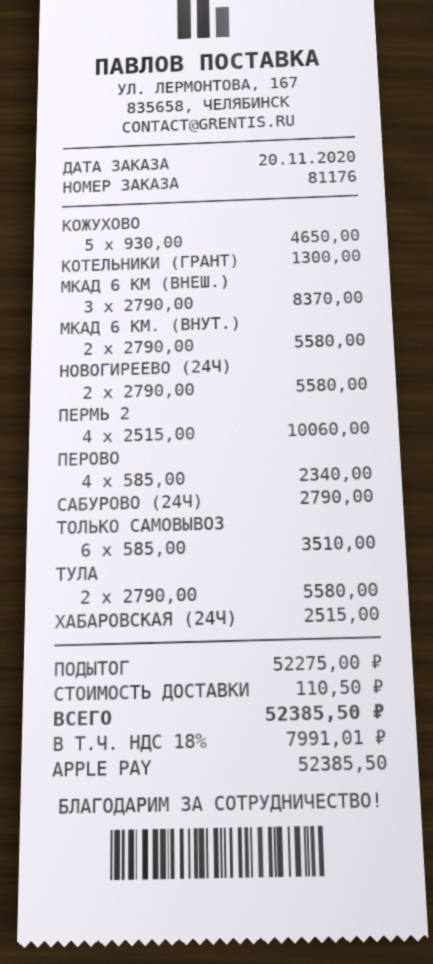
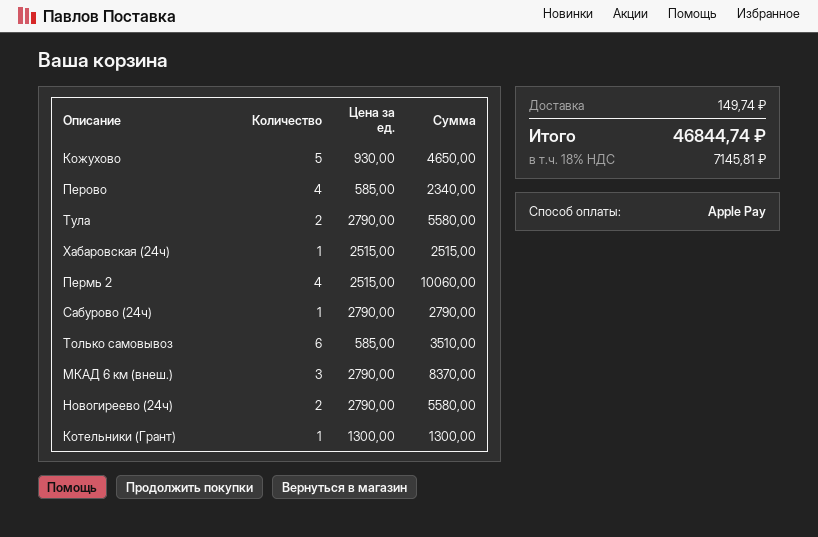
МКАД 6 КМ. (ВНУТ.): 2 x 2790.00 = 5580.00 -> none
shipping: 110.50 -> 149.74
tax: 18% = 7991.01 -> 18% = 7145.81
total: 52385.50 -> 46844.74

